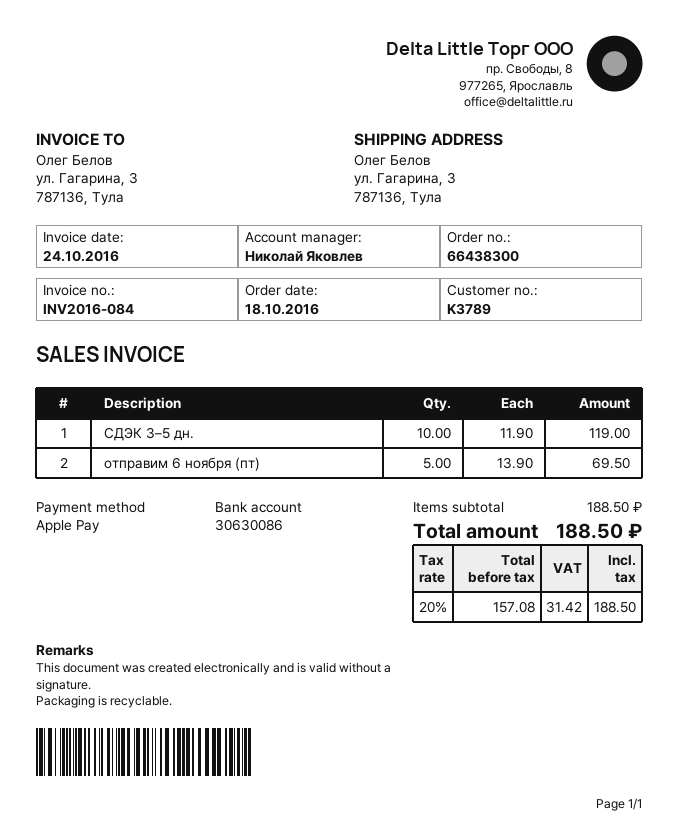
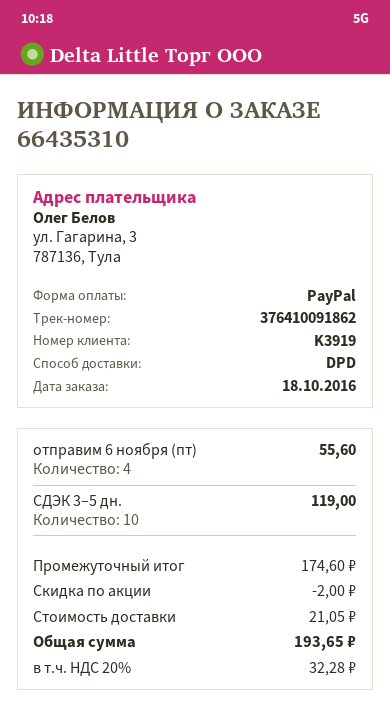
order number: 66438300 -> 66435310
customer number: K3789 -> K3919
payment method: Apple Pay -> PayPal
отправим 6 ноября (пт): 5 for 69.50 -> 4 for 55.60
subtotal: 188.50 -> 174.60
discount: none -> 2.00
shipping: none -> 21.05
tax: 20% = 31.42 -> 20% = 32.28
total: 188.50 -> 193.65

